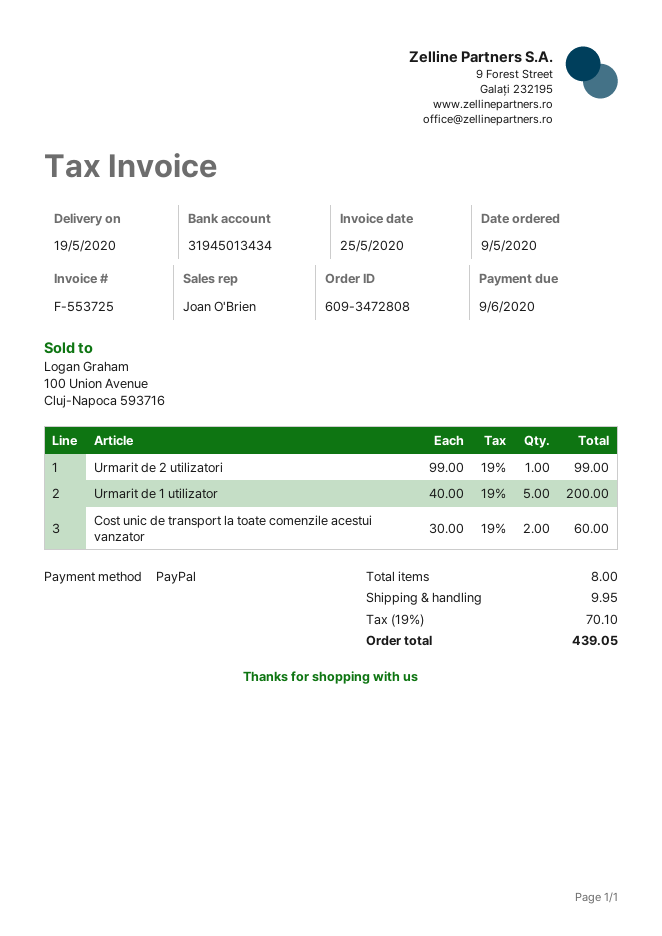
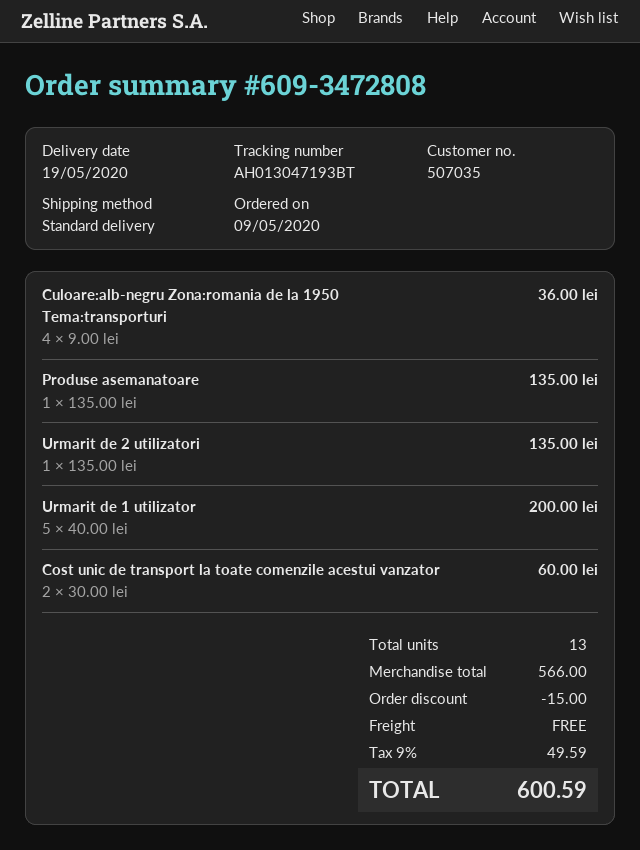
Urmarit de 2 utilizatori: 1 x 99.00 = 99.00 -> 1 x 135.00 = 135.00
Culoare:alb-negru Zona:romania de la 1950 Tema:transporturi: none -> 4 x 9.00 = 36.00
Produse asemanatoare: none -> 1 x 135.00 = 135.00
total quantity: 8 -> 13
discount: none -> 15.00
shipping: 9.95 -> 0.00
tax: 19% = 70.10 -> 9% = 49.59
total: 439.05 -> 600.59

